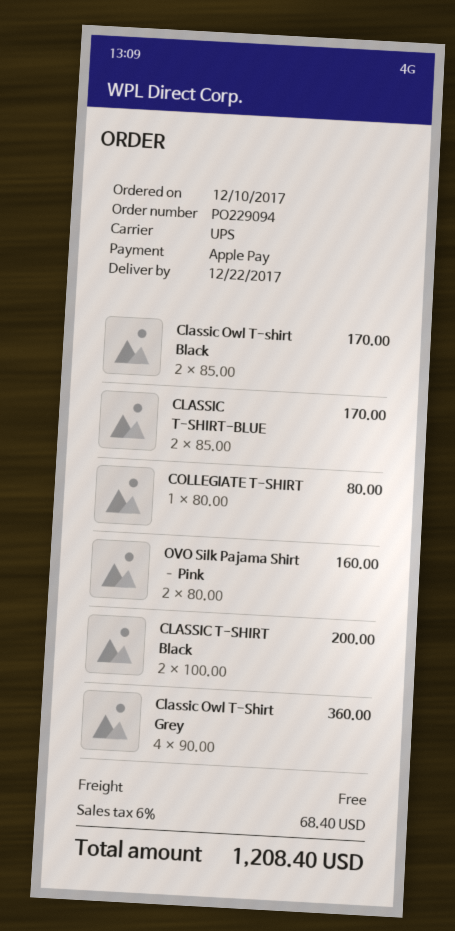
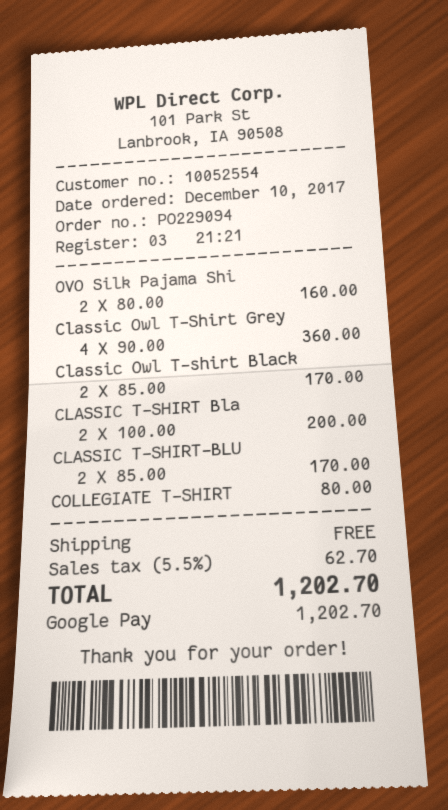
payment method: Apple Pay -> Google Pay
tax: 6% = 68.40 -> 5.5% = 62.70
total: 1208.40 -> 1202.70

